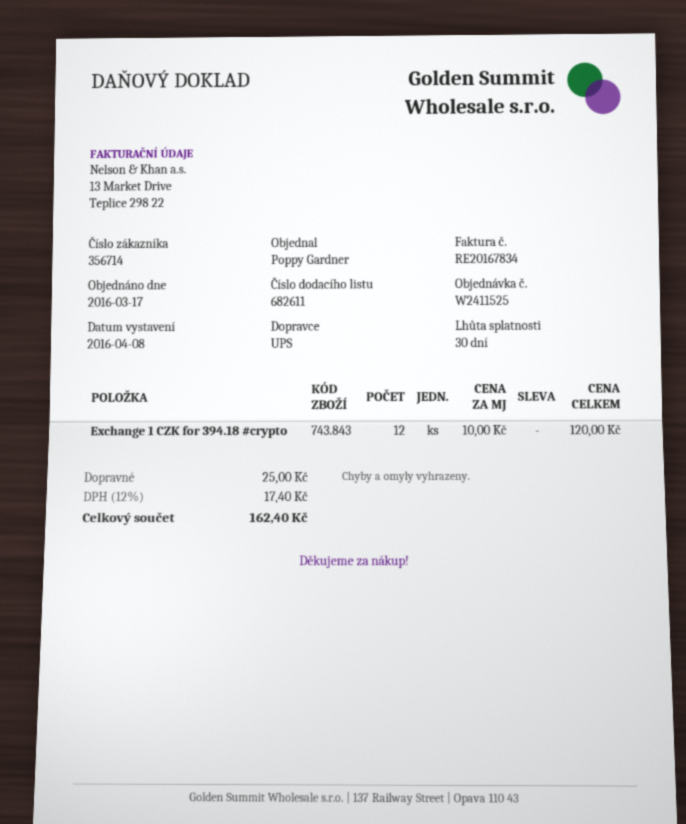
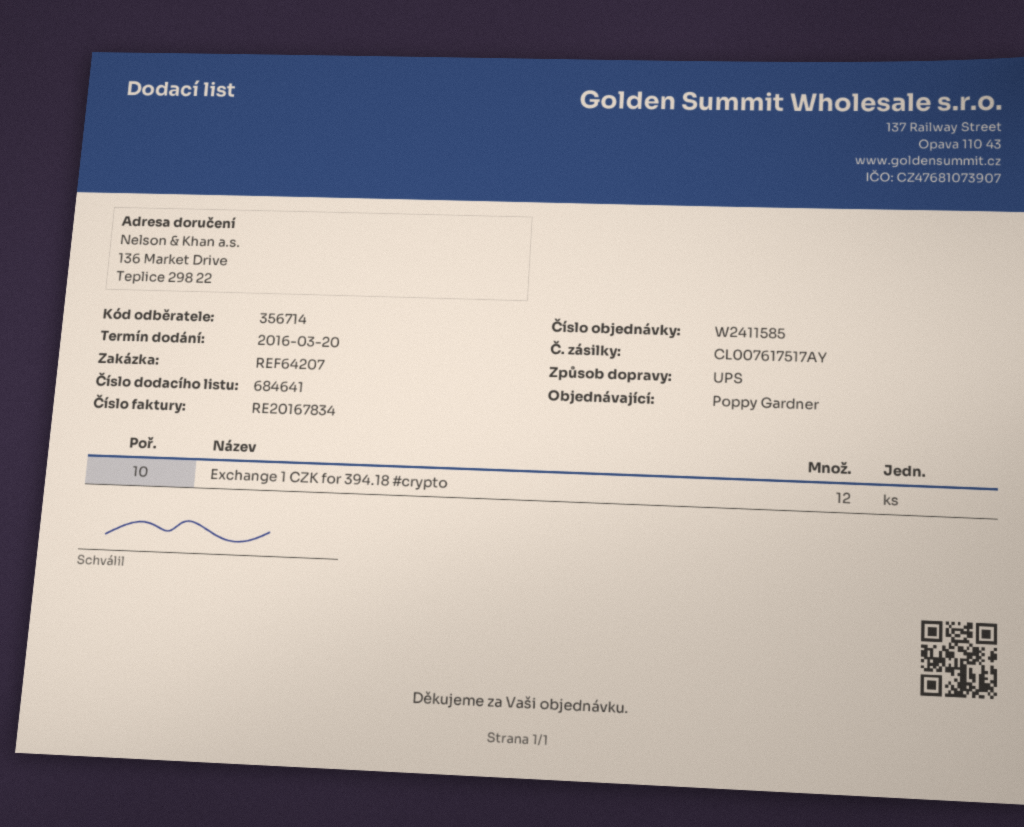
order number: W2411525 -> W2411585
delivery note number: 682611 -> 684641

